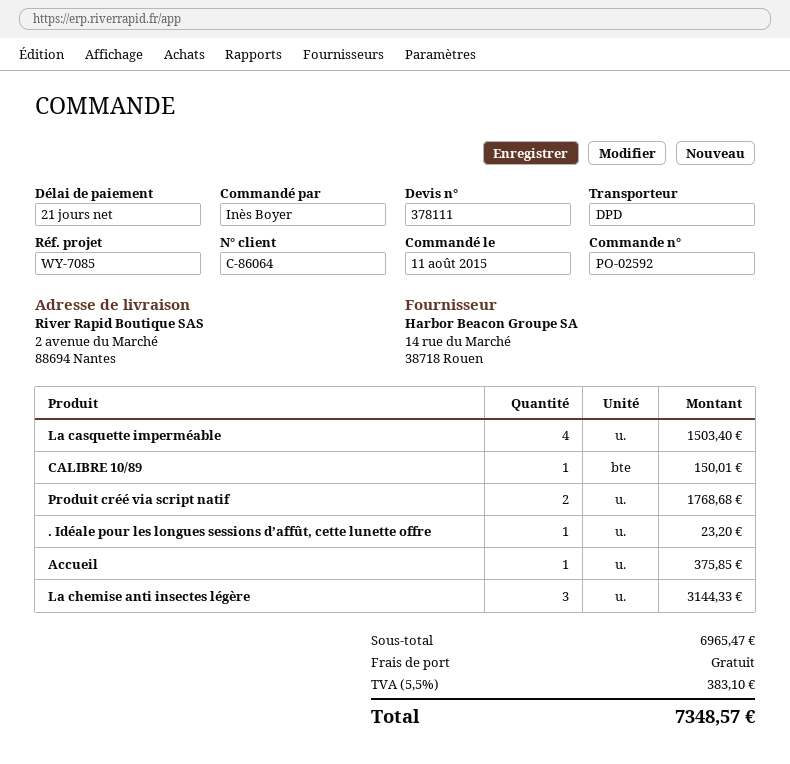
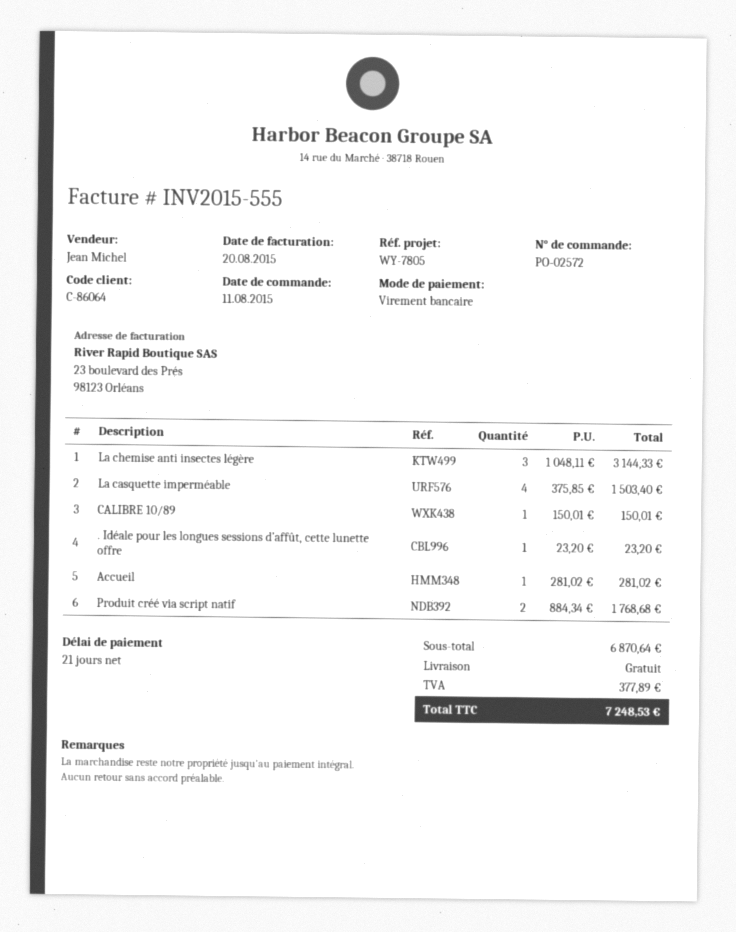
order number: PO-02592 -> PO-02572
reference: WY-7085 -> WY-7805
Accueil: 1 for 375.85 -> 1 for 281.02
subtotal: 6965.47 -> 6870.64
tax: 383.10 -> 377.89
total: 7348.57 -> 7248.53

